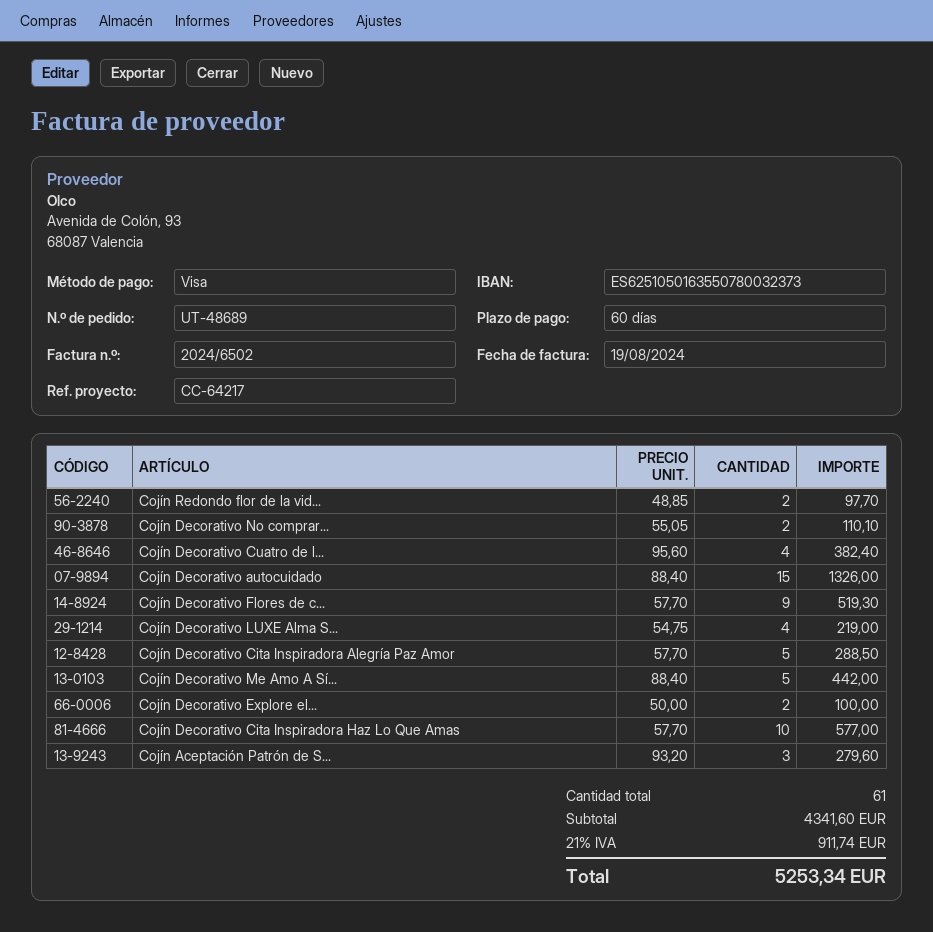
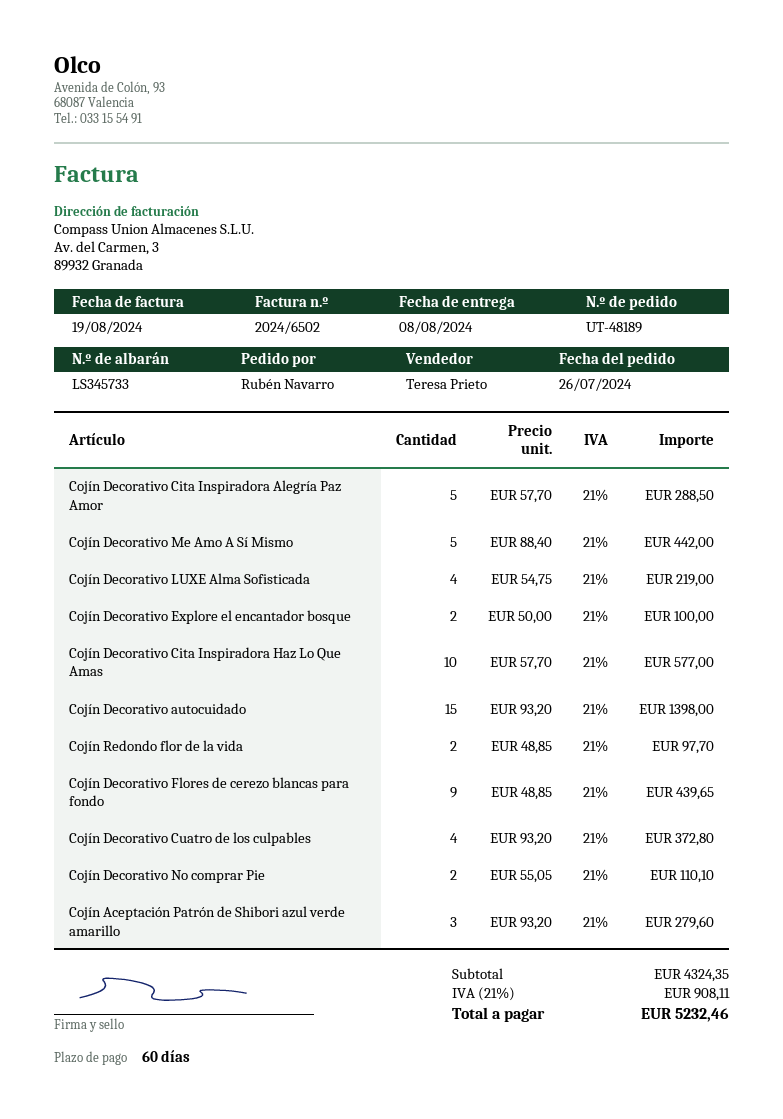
order number: UT-48689 -> UT-48189
Cojín Decorativo Cuatro de l...: 4 x 95.60 = 382.40 -> 4 x 93.20 = 372.80
Cojín Decorativo autocuidado: 15 x 88.40 = 1326.00 -> 15 x 93.20 = 1398.00
Cojín Decorativo Flores de c...: 9 x 57.70 = 519.30 -> 9 x 48.85 = 439.65
subtotal: 4341.60 -> 4324.35
tax: 21% = 911.74 -> 21% = 908.11
total: 5253.34 -> 5232.46

